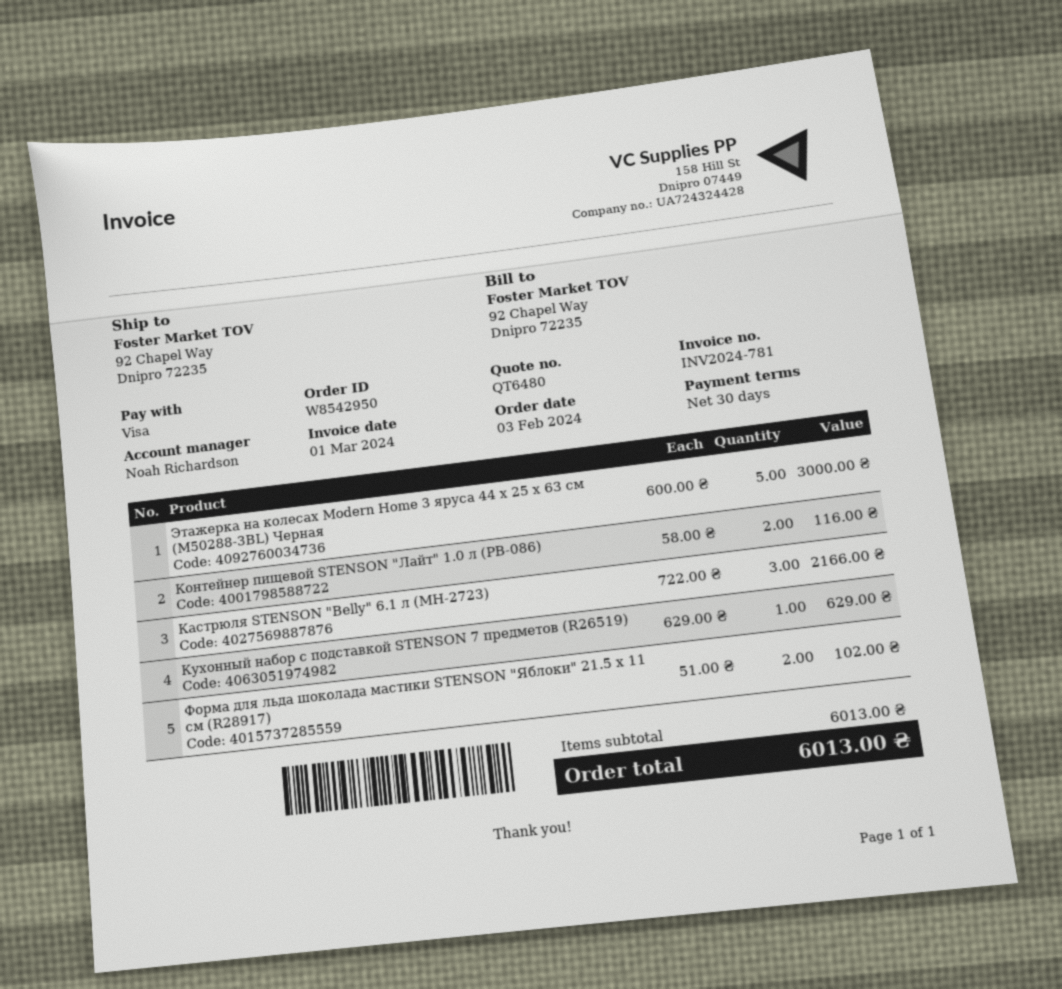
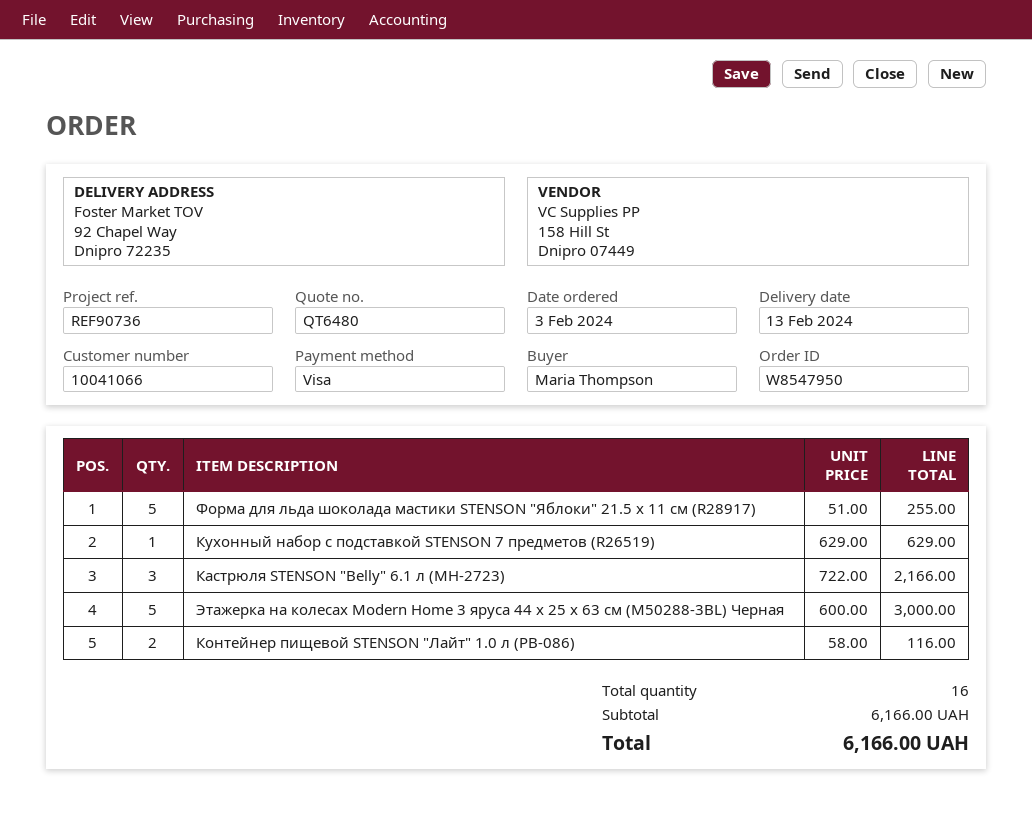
order number: W8542950 -> W8547950
Форма для льда шоколада мастики STENSON "Яблоки" 21.5 х 11 см (R28917): 2 x 51.00 = 102.00 -> 5 x 51.00 = 255.00
subtotal: 6013.00 -> 6166.00
total: 6013.00 -> 6166.00

